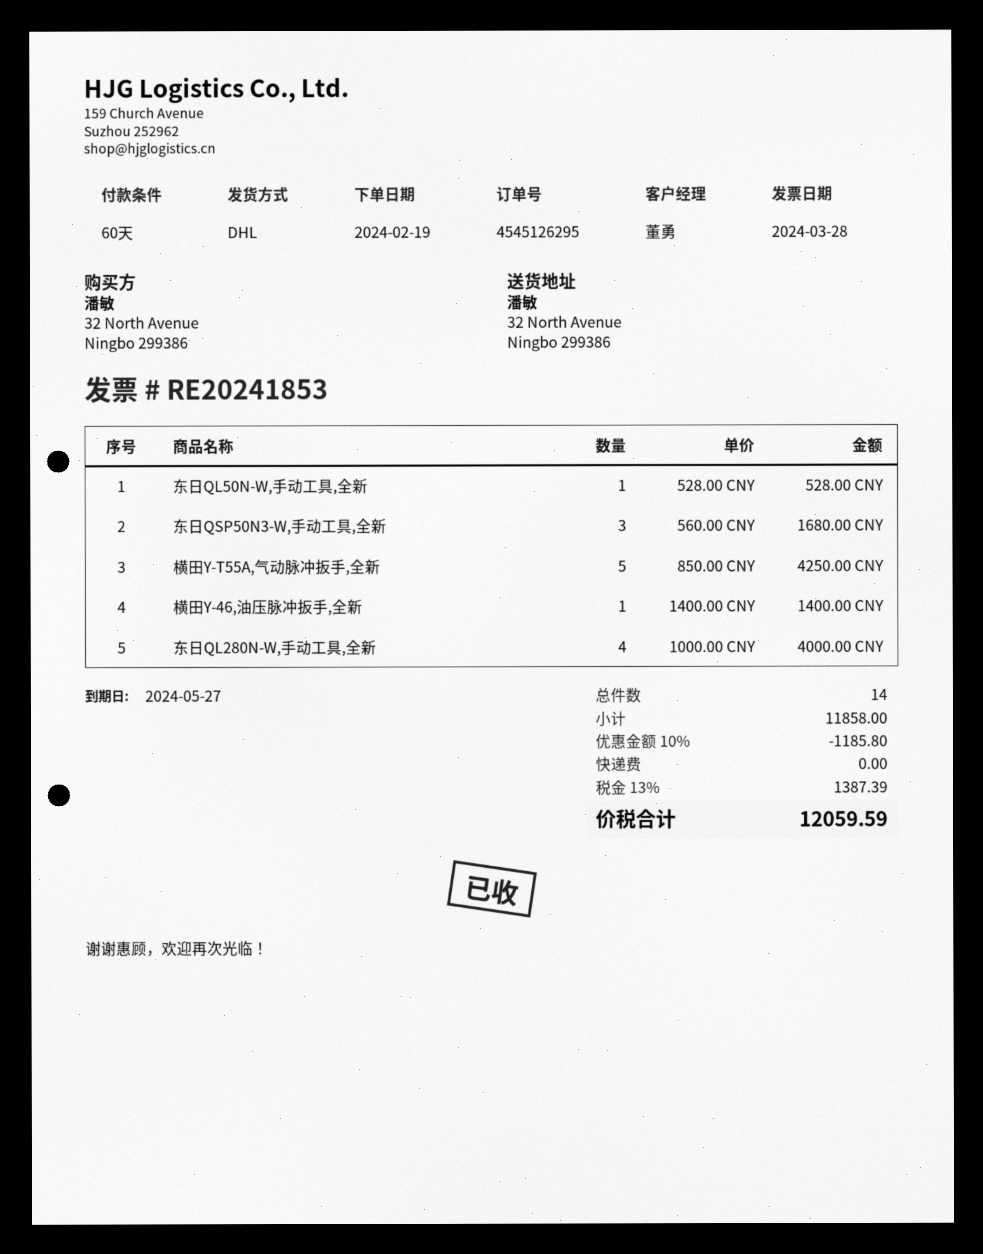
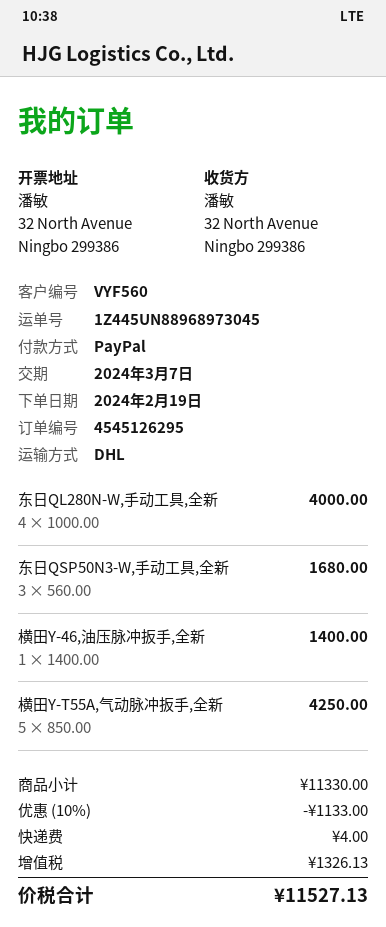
东日QL50N-W,手动工具,全新: 1 x 528.00 = 528.00 -> none
subtotal: 11858.00 -> 11330.00
discount: 10% = 1185.80 -> 10% = 1133.00
shipping: 0.00 -> 4.00
tax: 1387.39 -> 1326.13
total: 12059.59 -> 11527.13

